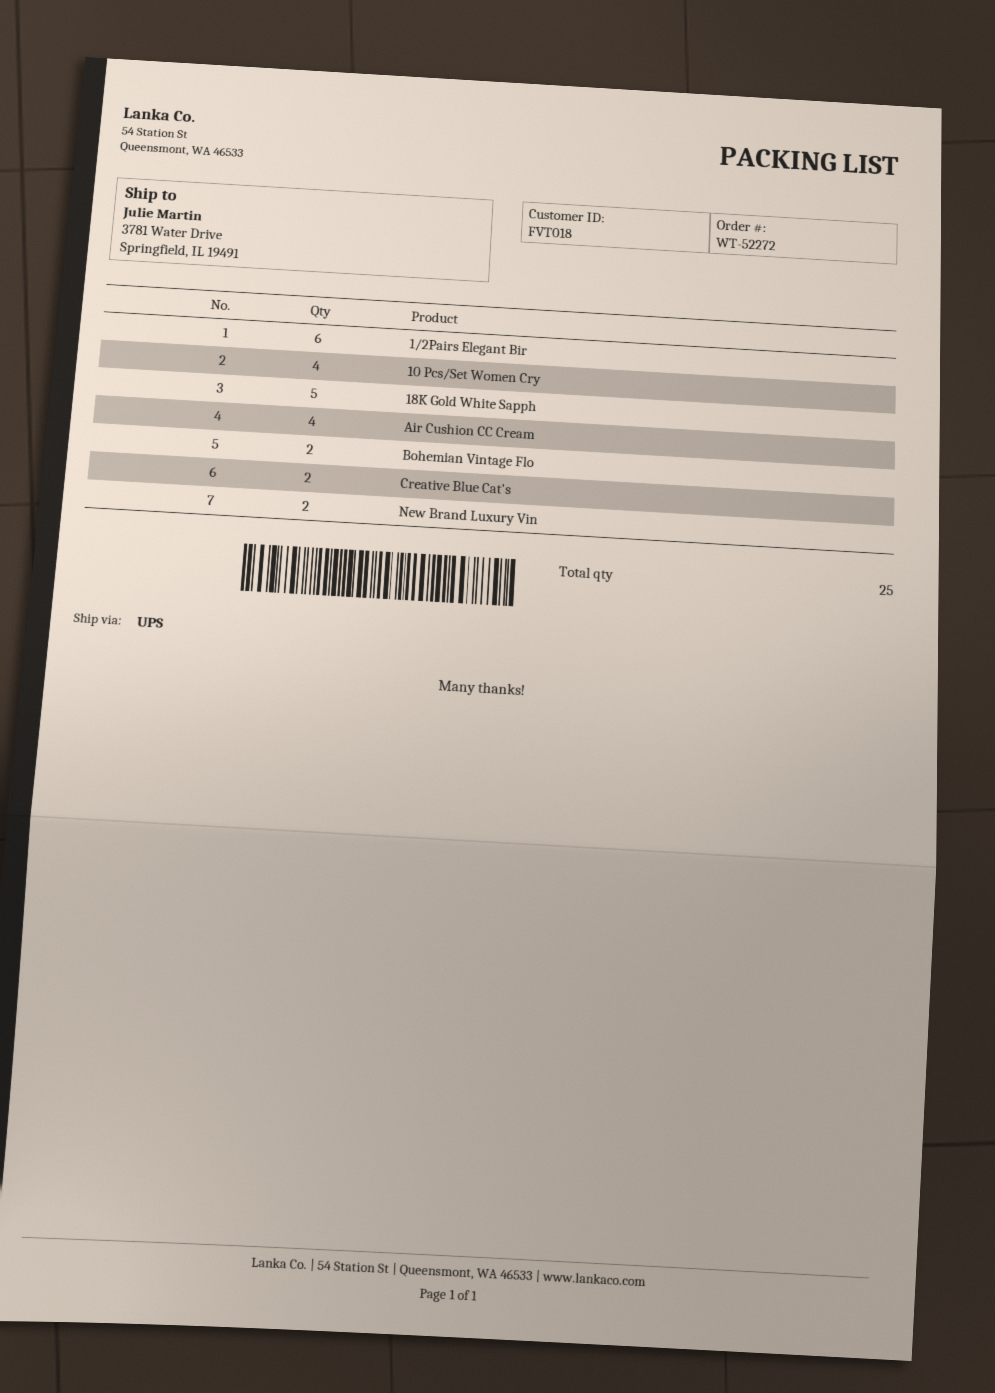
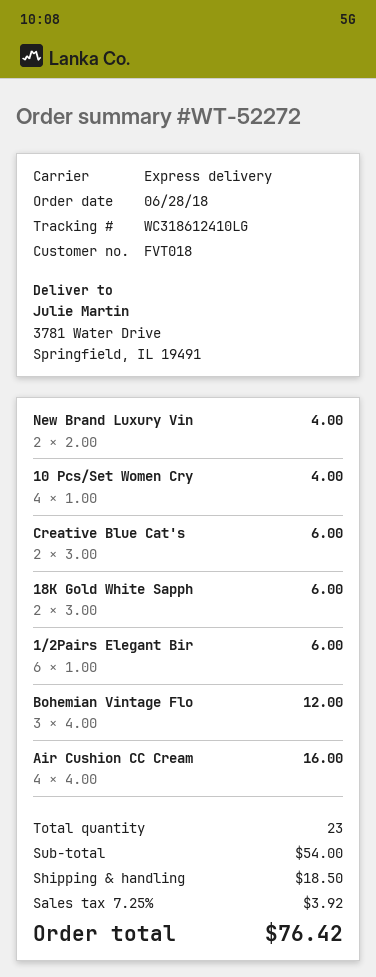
shipping method: UPS -> express
18K Gold White Sapph: 5 -> 2
Bohemian Vintage Flo: 2 -> 3
total quantity: 25 -> 23

